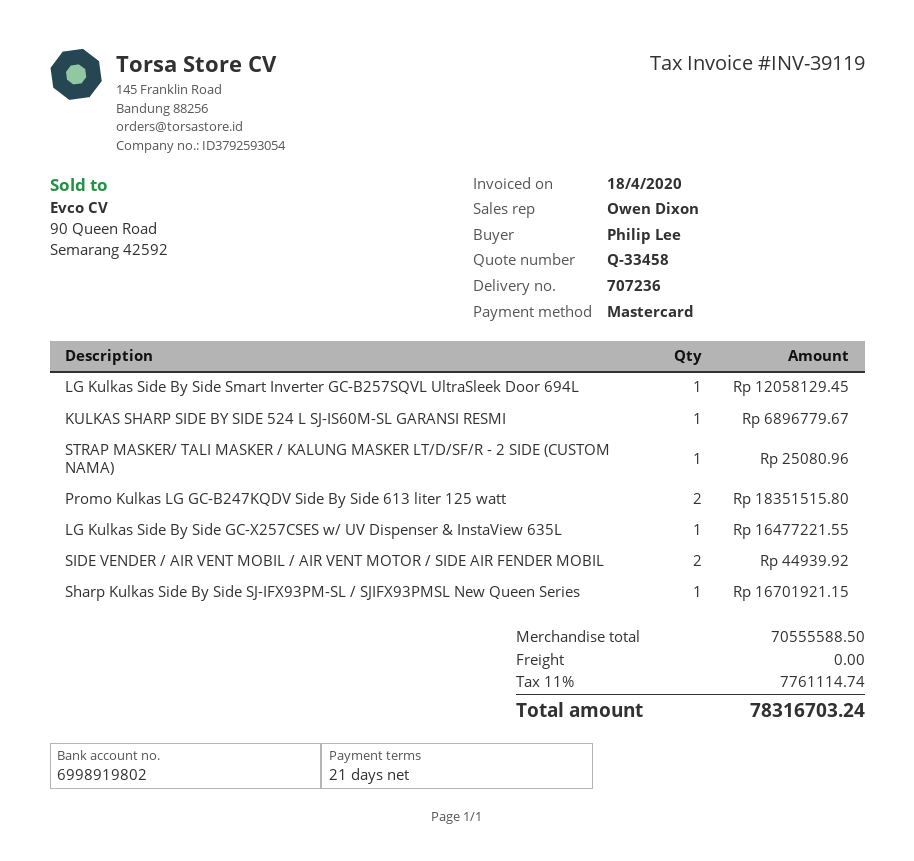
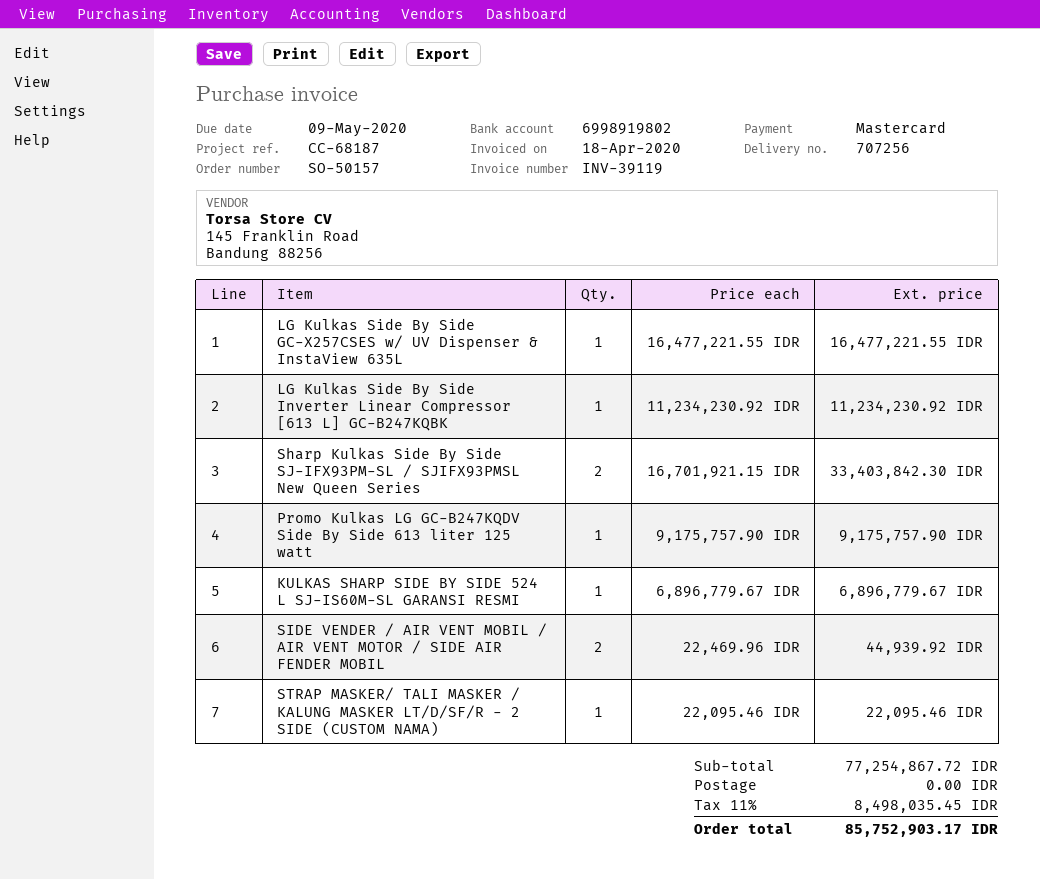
delivery note number: 707236 -> 707256
LG Kulkas Side By Side Smart Inverter GC-B257SQVL UltraSleek Door 694L: 1 for 12058129.45 -> none
STRAP MASKER/ TALI MASKER / KALUNG MASKER LT/D/SF/R - 2 SIDE (CUSTOM NAMA): 1 for 25080.96 -> 1 for 22095.46
Promo Kulkas LG GC-B247KQDV Side By Side 613 liter 125 watt: 2 for 18351515.80 -> 1 for 9175757.90
Sharp Kulkas Side By Side SJ-IFX93PM-SL / SJIFX93PMSL New Queen Series: 1 for 16701921.15 -> 2 for 33403842.30
LG Kulkas Side By Side Inverter Linear Compressor [613 L] GC-B247KQBK: none -> 1 for 11234230.92
subtotal: 70555588.50 -> 77254867.72
tax: 11% = 7761114.74 -> 11% = 8498035.45
total: 78316703.24 -> 85752903.17

